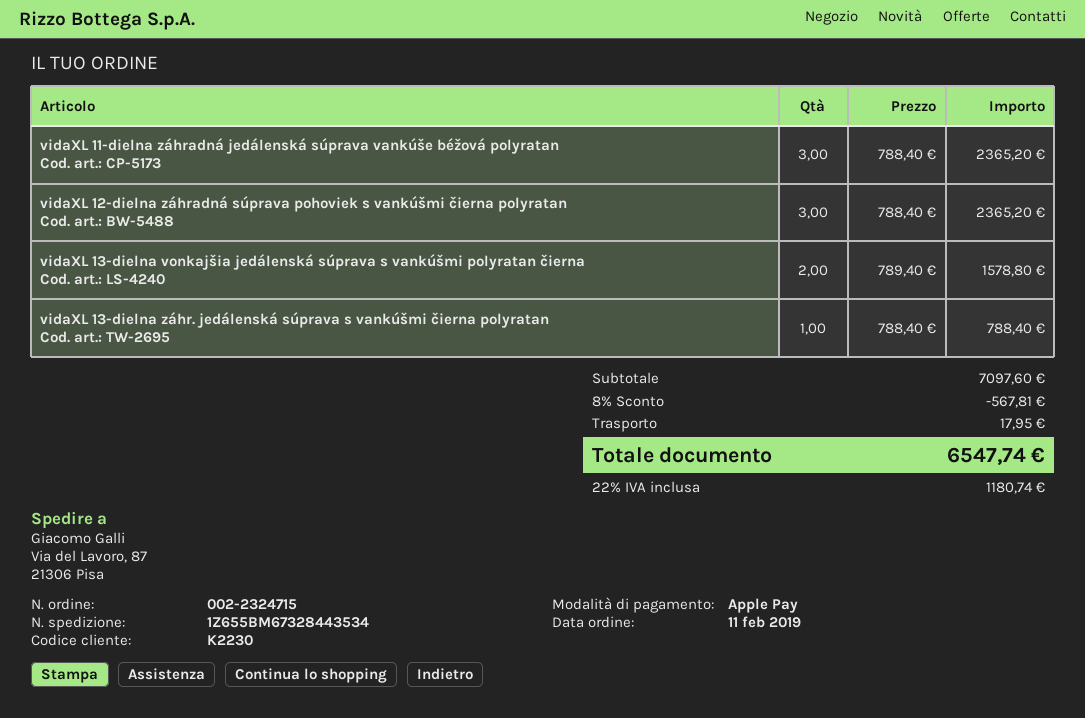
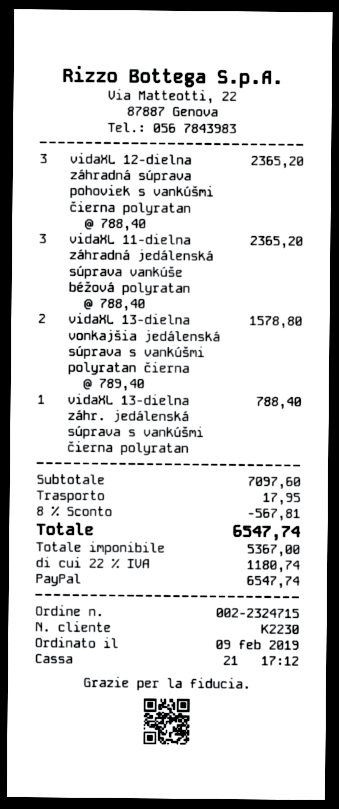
order date: 2019-02-11 -> 2019-02-09
payment method: Apple Pay -> PayPal

